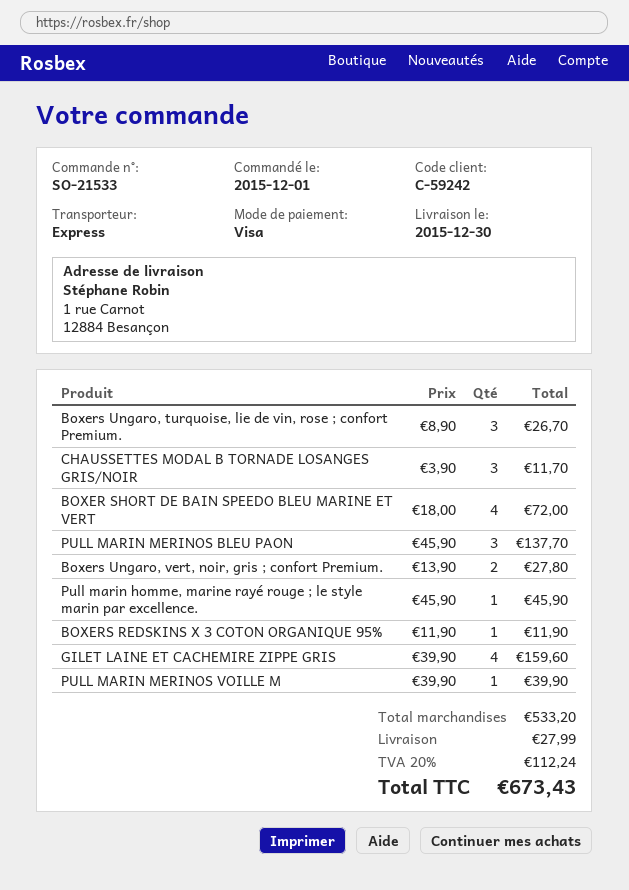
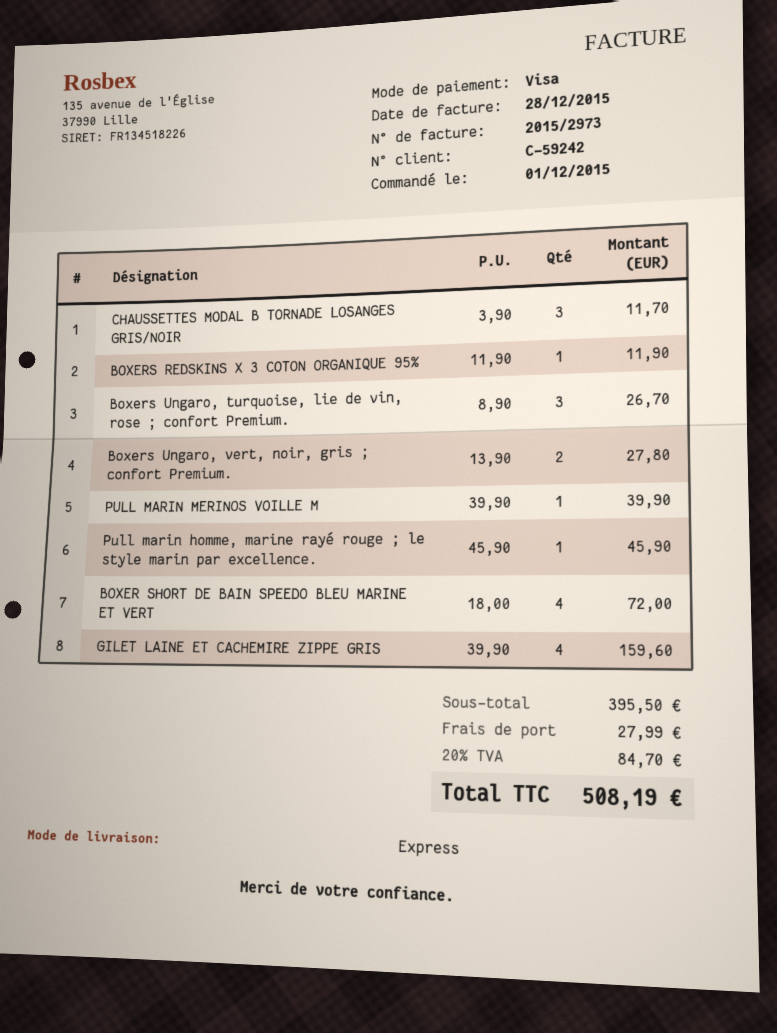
PULL MARIN MERINOS BLEU PAON: 3 x 45.90 = 137.70 -> none
subtotal: 533.20 -> 395.50
tax: 20% = 112.24 -> 20% = 84.70
total: 673.43 -> 508.19

